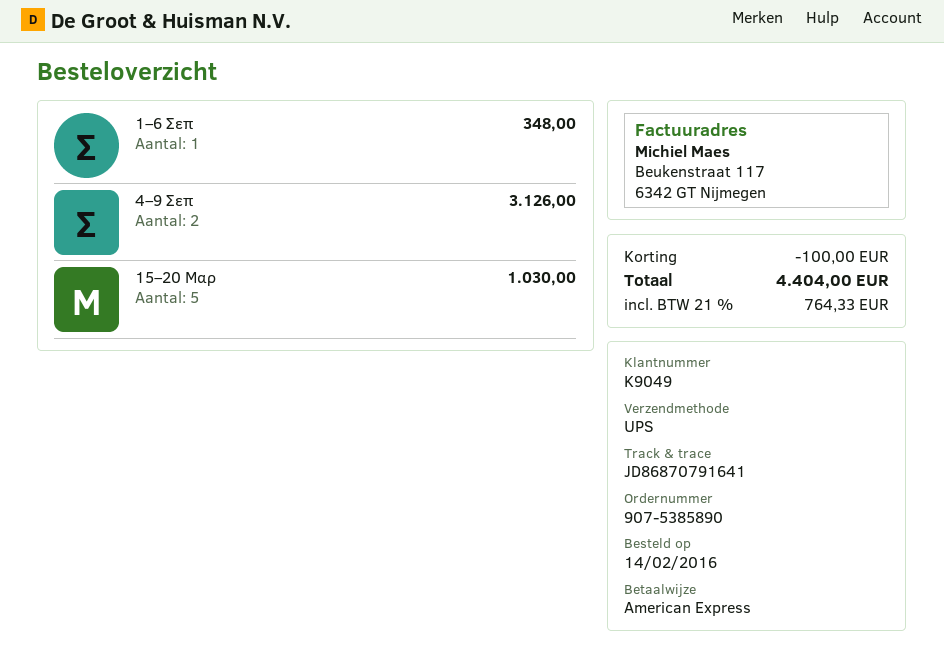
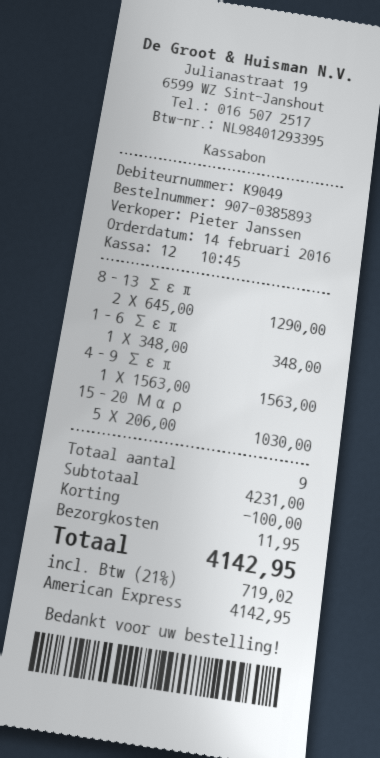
order number: 907-5385890 -> 907-0385893
4–9 Σεπ: 2 for 3126.00 -> 1 for 1563.00
8–13 Σεπ: none -> 2 for 1290.00
shipping: none -> 11.95
tax: 21% = 764.33 -> 21% = 719.02
total: 4404.00 -> 4142.95

